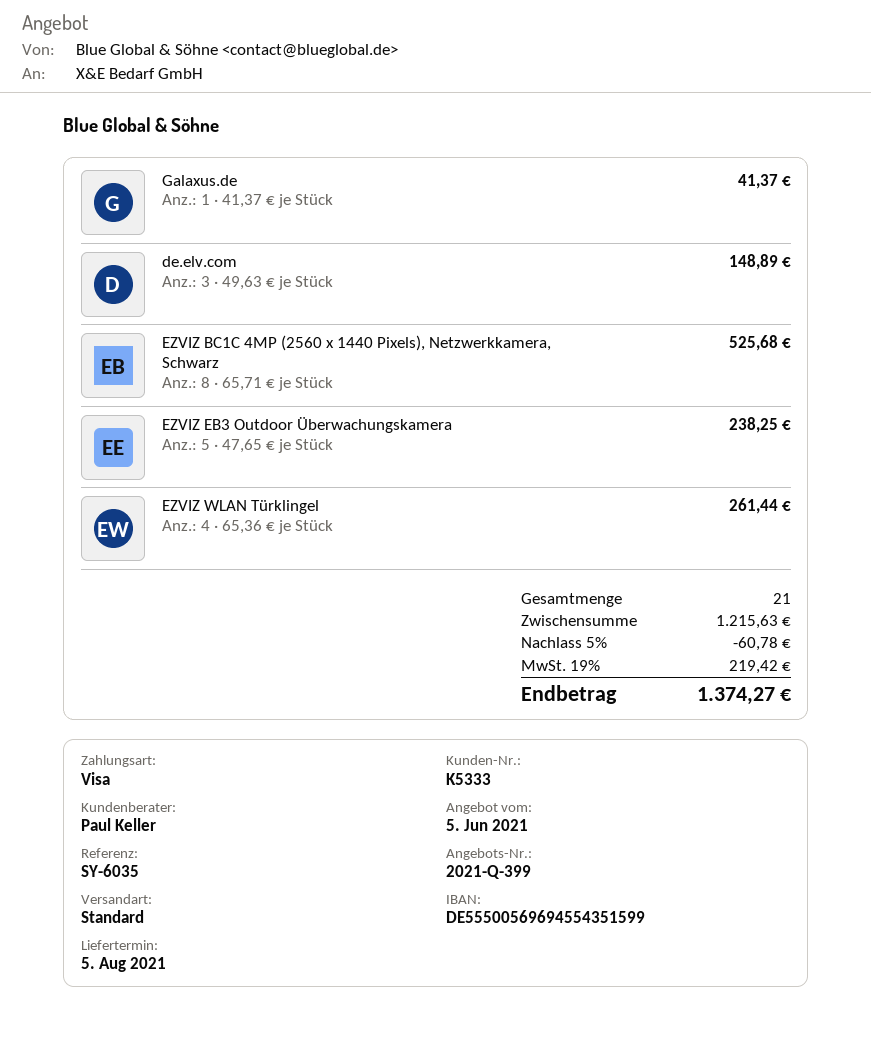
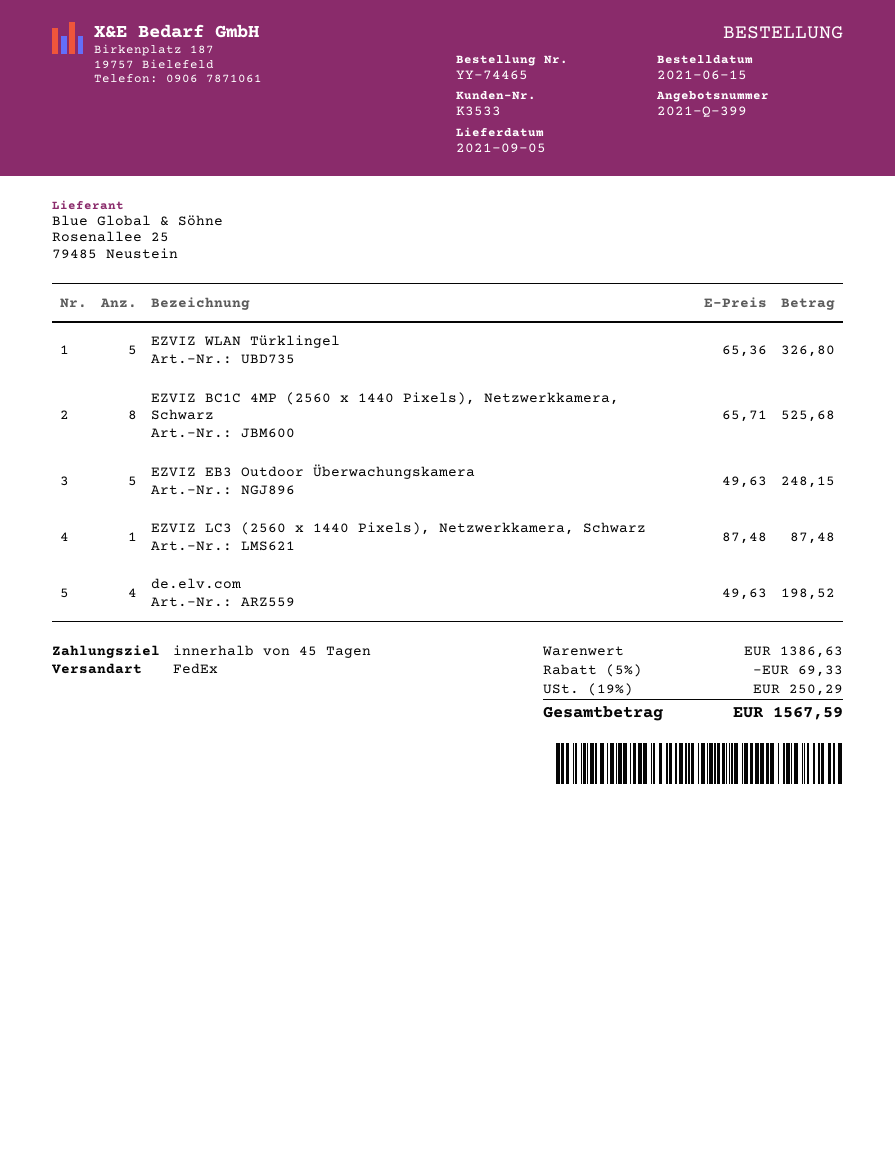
delivery date: 2021-08-05 -> 2021-09-05
customer number: K5333 -> K3533
shipping method: standard -> FedEx
Galaxus.de: 1 x 41.37 = 41.37 -> none
de.elv.com: 3 x 49.63 = 148.89 -> 4 x 49.63 = 198.52
EZVIZ EB3 Outdoor Überwachungskamera: 5 x 47.65 = 238.25 -> 5 x 49.63 = 248.15
EZVIZ WLAN Türklingel: 4 x 65.36 = 261.44 -> 5 x 65.36 = 326.80
EZVIZ LC3 (2560 x 1440 Pixels), Netzwerkkamera, Schwarz: none -> 1 x 87.48 = 87.48
subtotal: 1215.63 -> 1386.63
discount: 5% = 60.78 -> 5% = 69.33
tax: 19% = 219.42 -> 19% = 250.29
total: 1374.27 -> 1567.59

